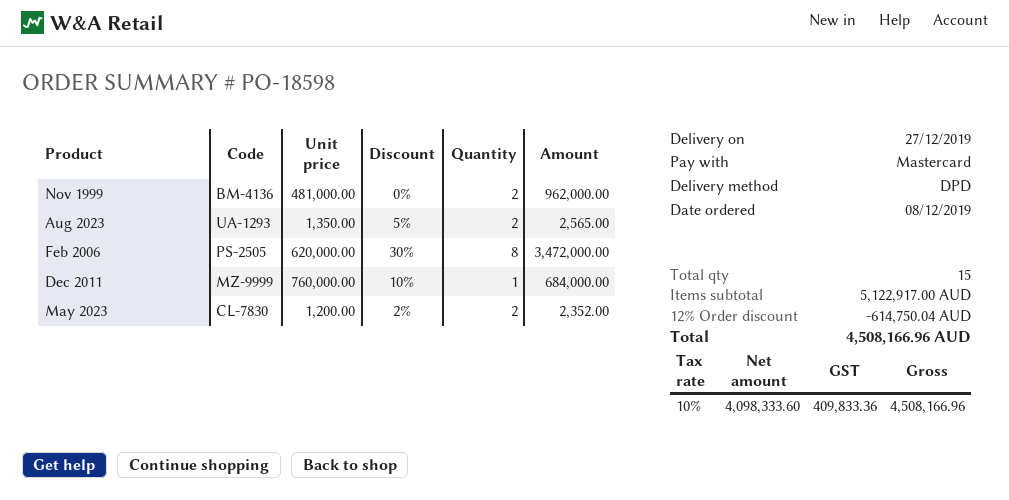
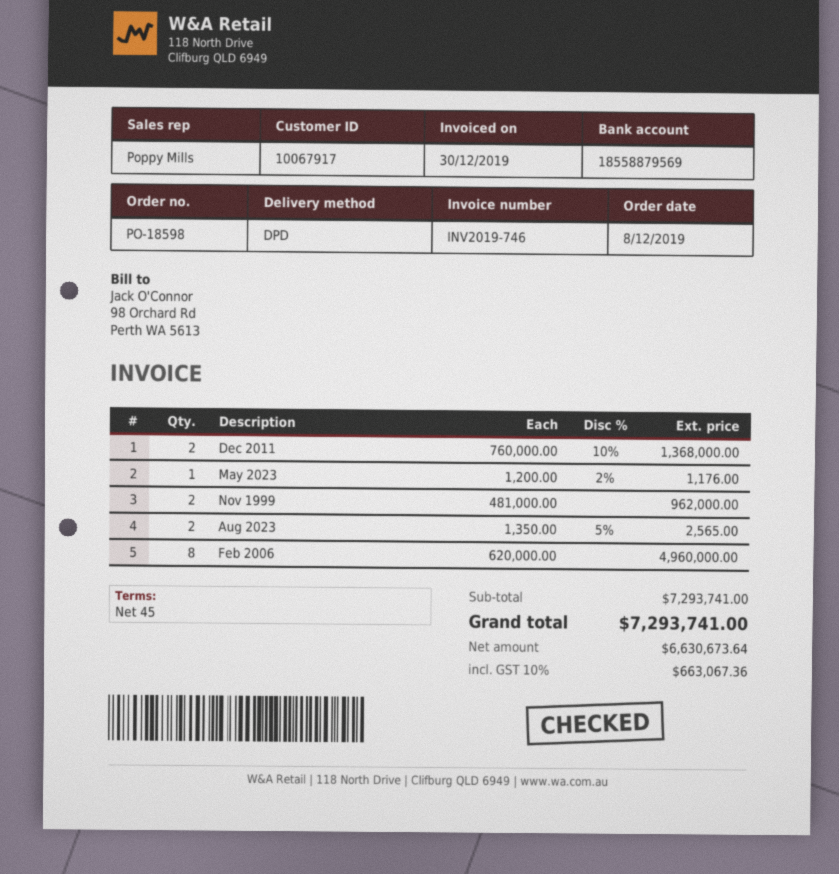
Feb 2006: 8 x 620000.00 - 30% = 3472000.00 -> 8 x 620000.00 = 4960000.00
Dec 2011: 1 x 760000.00 - 10% = 684000.00 -> 2 x 760000.00 - 10% = 1368000.00
May 2023: 2 x 1200.00 - 2% = 2352.00 -> 1 x 1200.00 - 2% = 1176.00
subtotal: 5122917.00 -> 7293741.00
discount: 12% = 614750.04 -> none
net: 4098333.60 -> 6630673.64
tax: 10% = 409833.36 -> 10% = 663067.36
total: 4508166.96 -> 7293741.00

